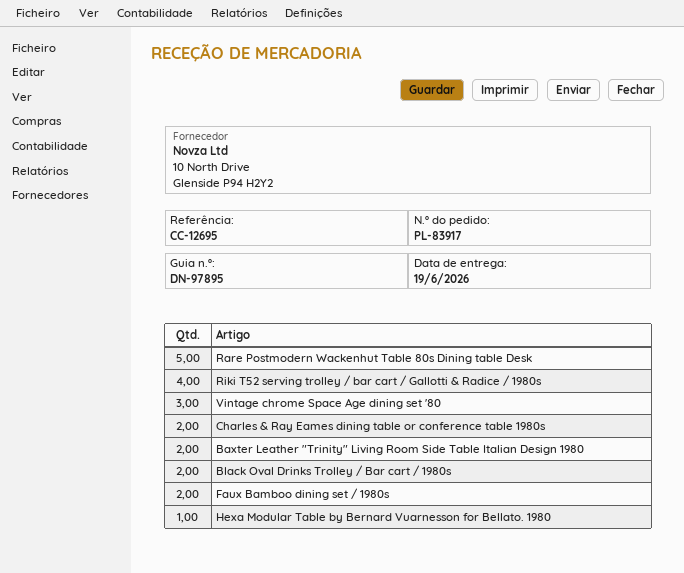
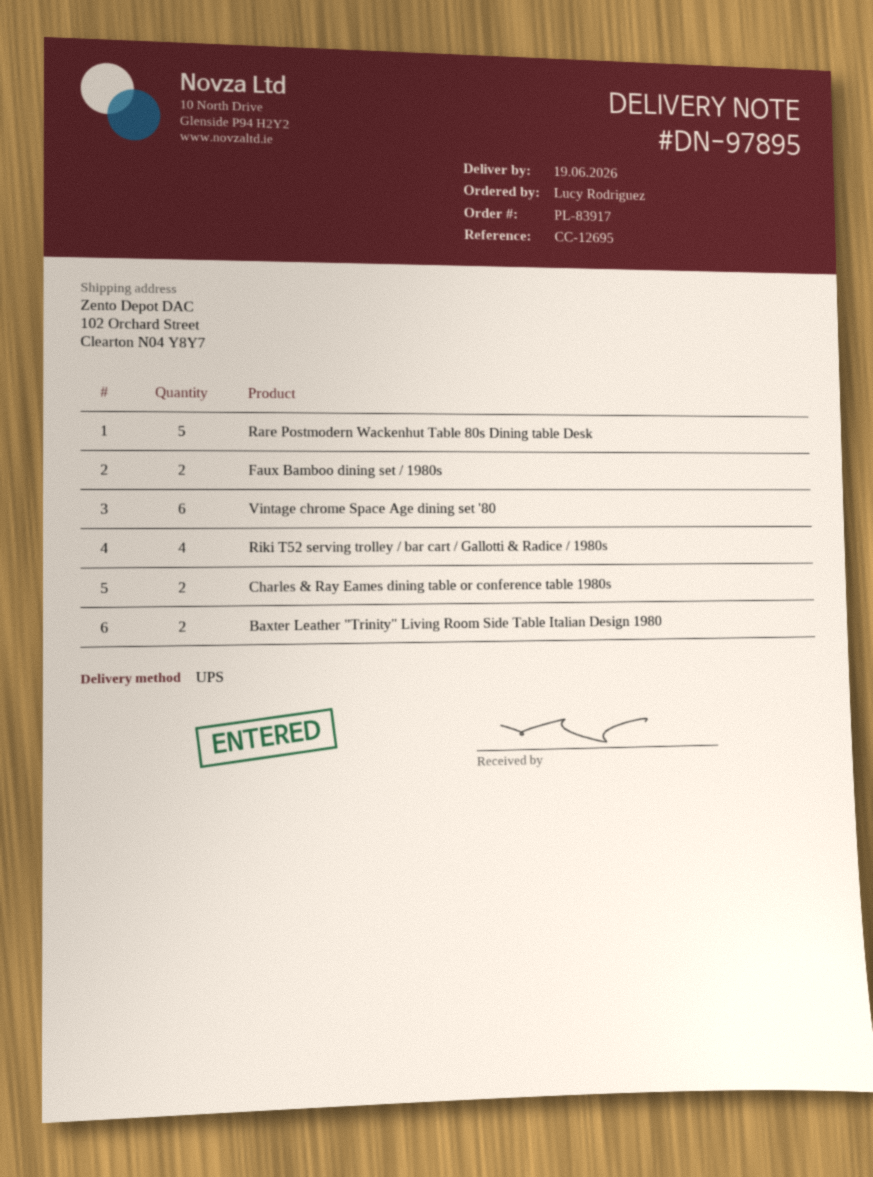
Vintage chrome Space Age dining set '80: 3 -> 6
Black Oval Drinks Trolley / Bar cart / 1980s: 2 -> none
Hexa Modular Table by Bernard Vuarnesson for Bellato. 1980: 1 -> none

